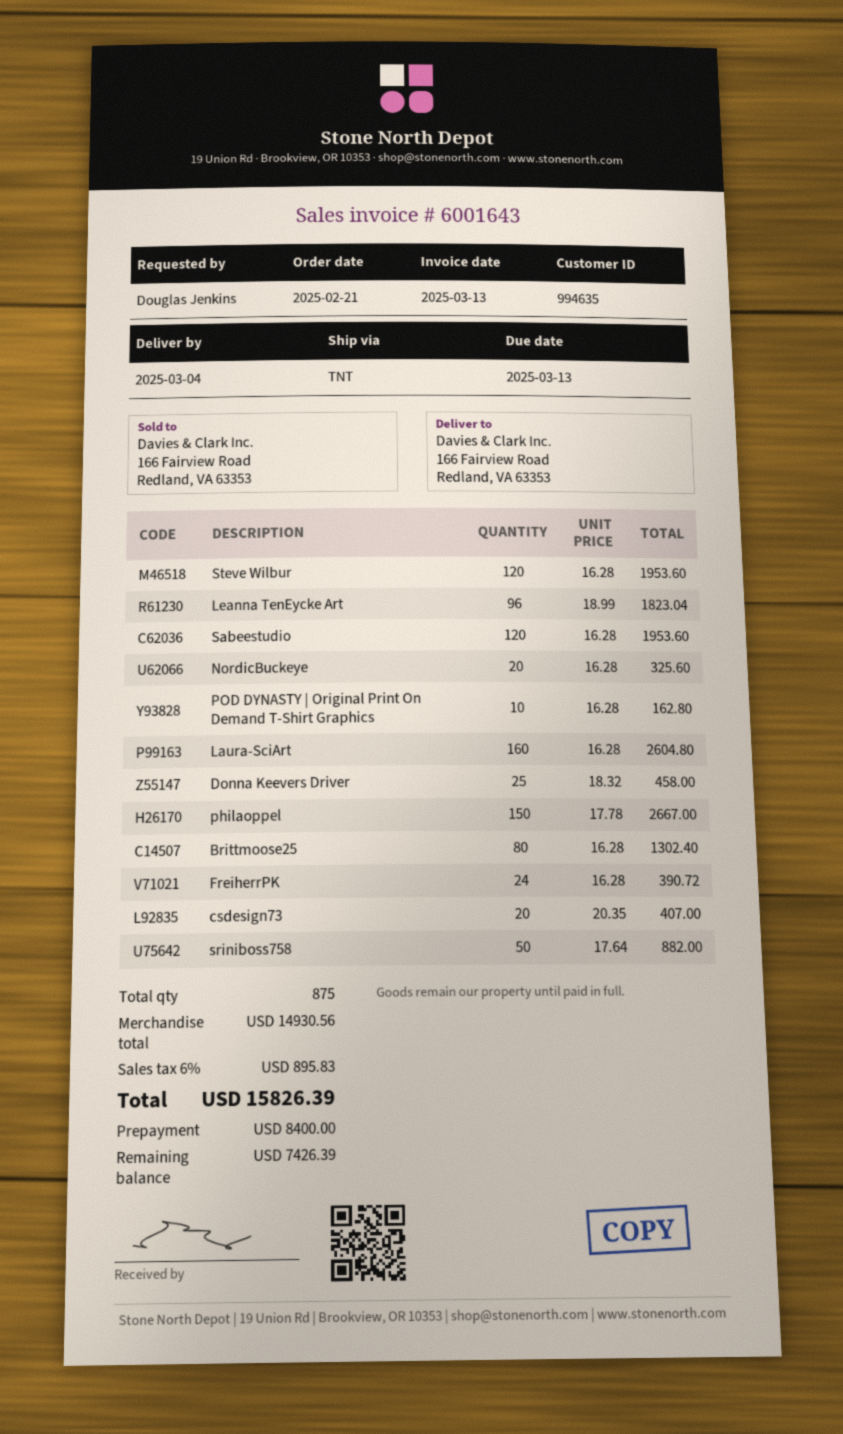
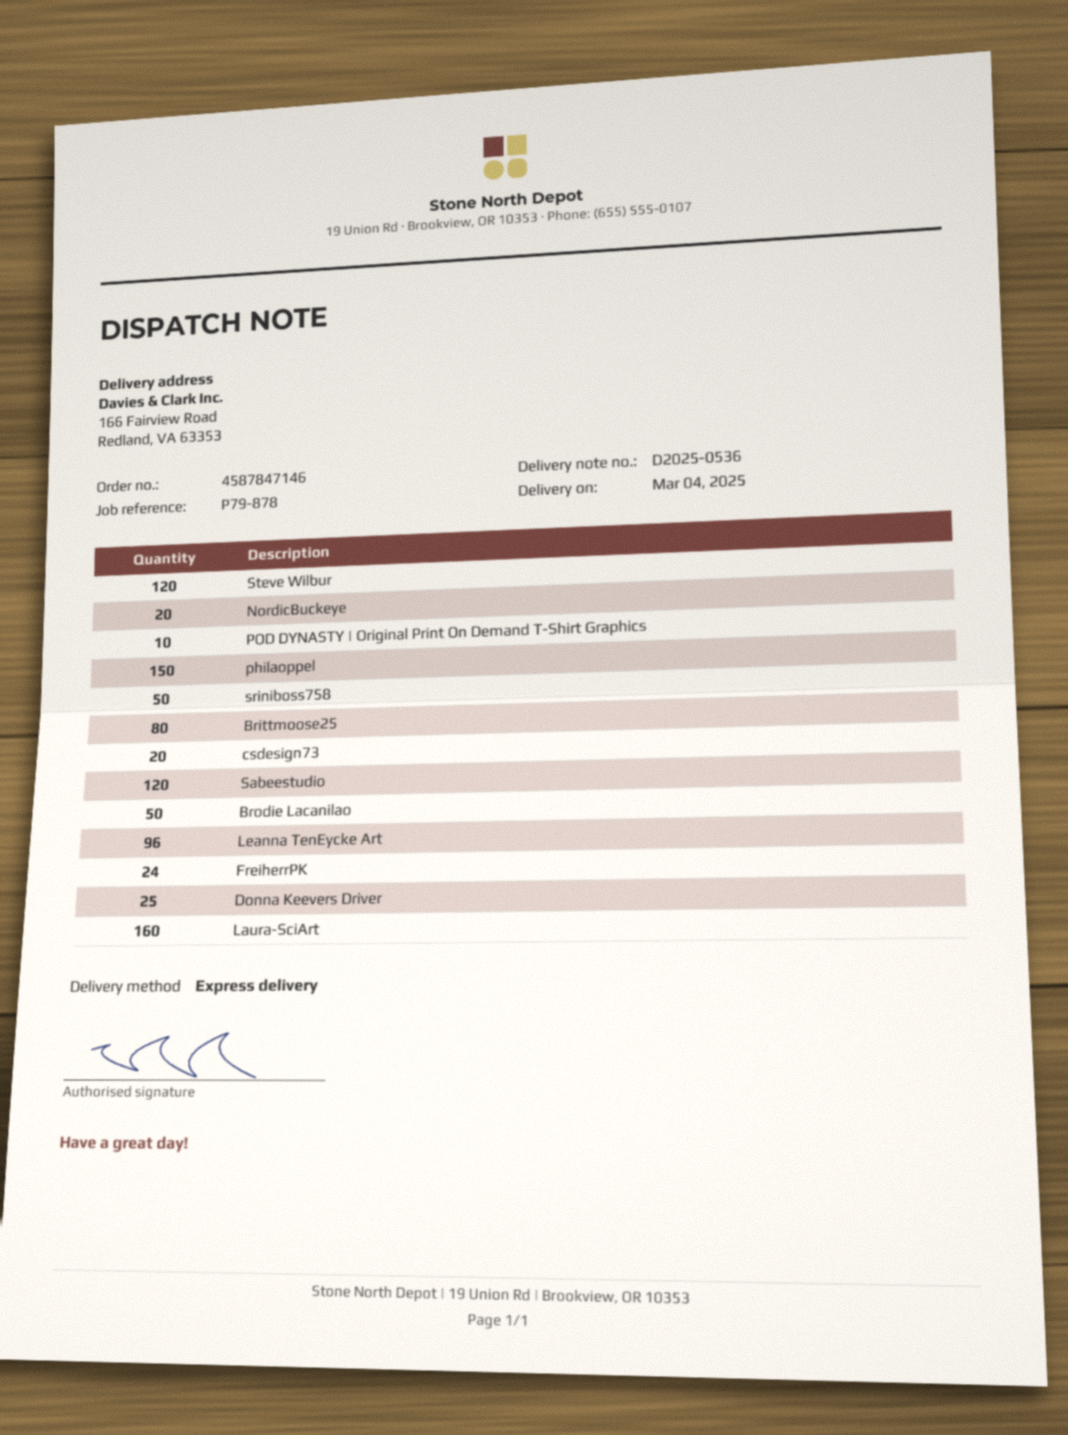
shipping method: TNT -> express
Brodie Lacanilao: none -> 50

